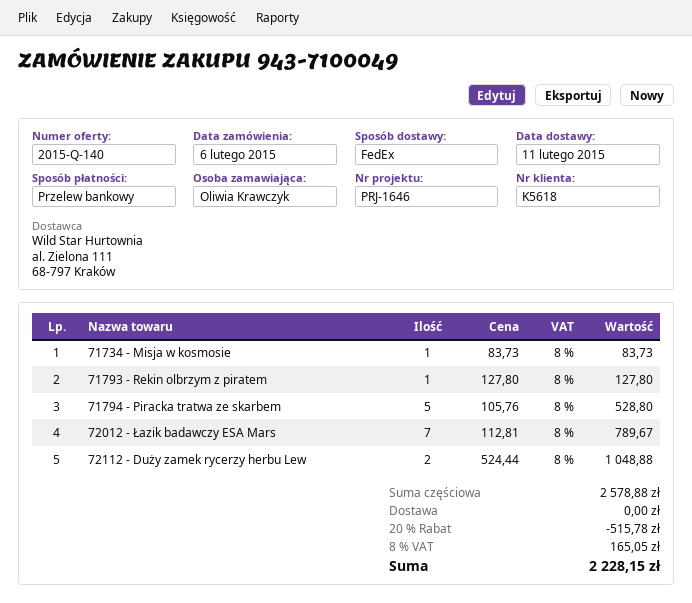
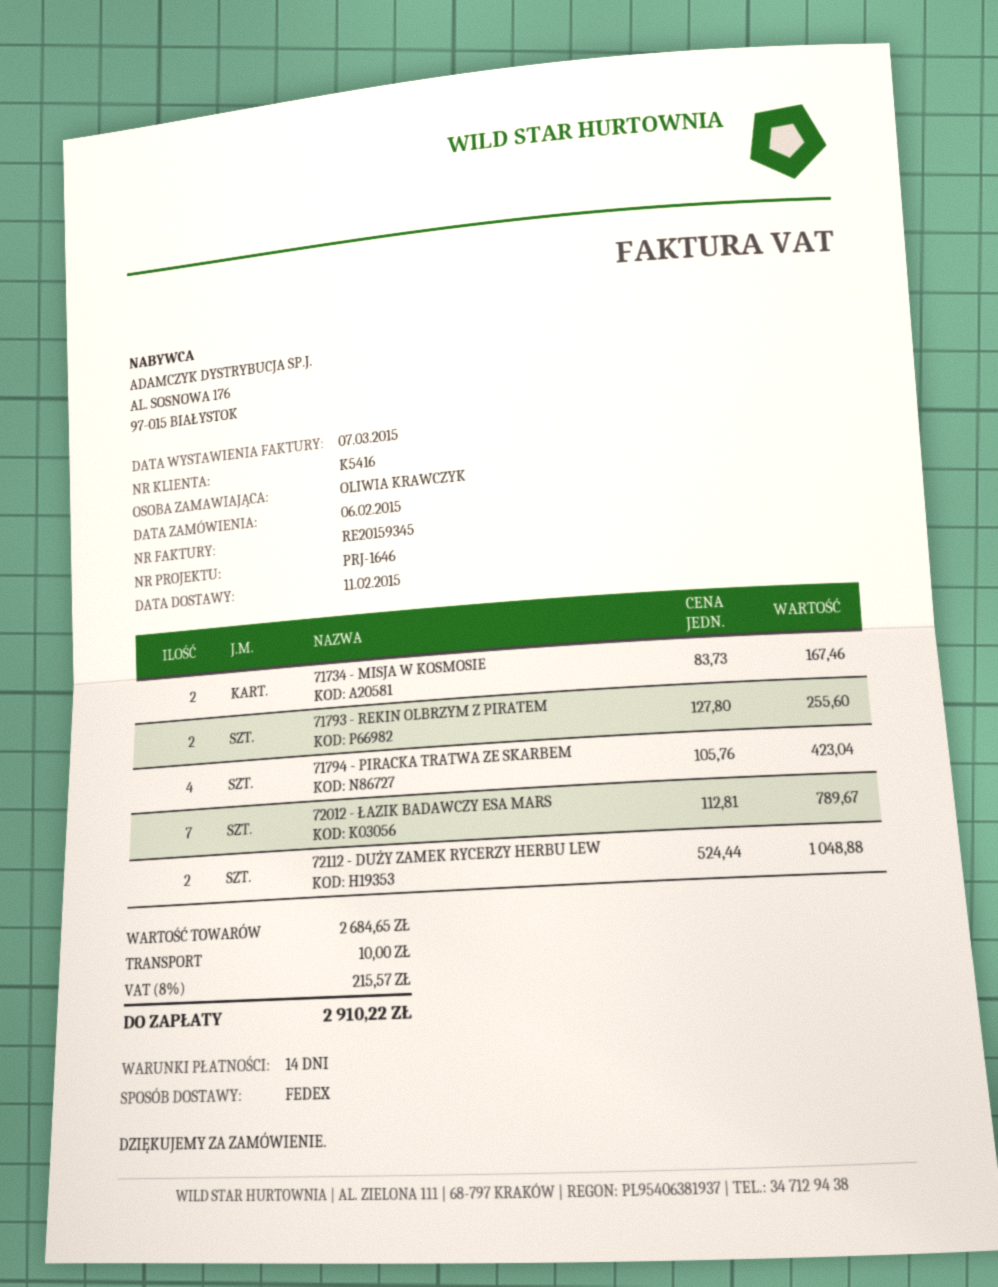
customer number: K5618 -> K5416
71734 - Misja w kosmosie: 1 x 83.73 = 83.73 -> 2 x 83.73 = 167.46
71793 - Rekin olbrzym z piratem: 1 x 127.80 = 127.80 -> 2 x 127.80 = 255.60
71794 - Piracka tratwa ze skarbem: 5 x 105.76 = 528.80 -> 4 x 105.76 = 423.04
subtotal: 2578.88 -> 2684.65
discount: 20% = 515.78 -> none
shipping: 0.00 -> 10.00
tax: 8% = 165.05 -> 8% = 215.57
total: 2228.15 -> 2910.22

